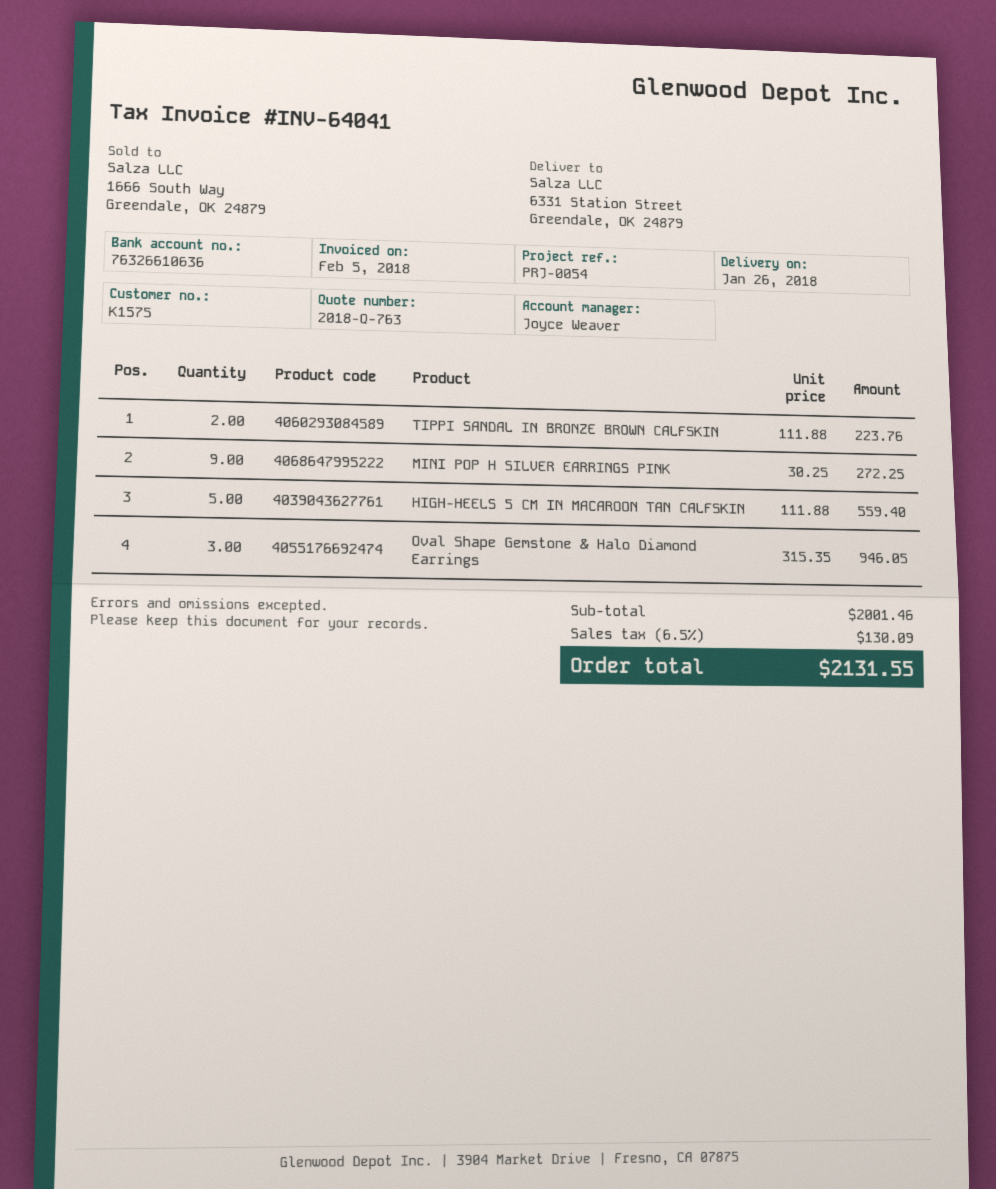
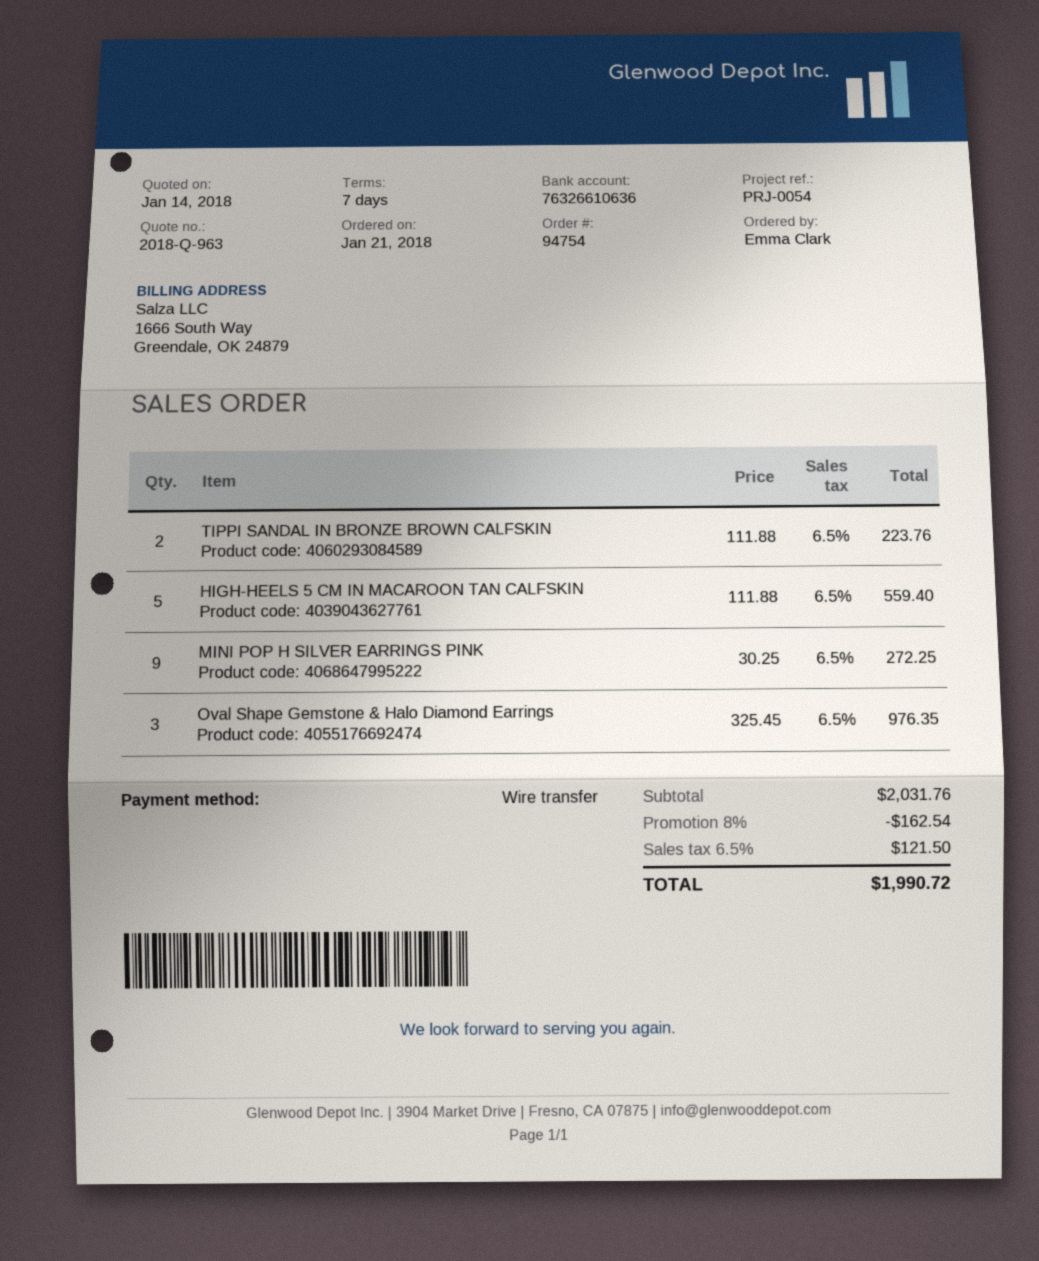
quote number: 2018-Q-763 -> 2018-Q-963
Oval Shape Gemstone & Halo Diamond Earrings: 3 x 315.35 = 946.05 -> 3 x 325.45 = 976.35
subtotal: 2001.46 -> 2031.76
discount: none -> 8% = 162.54
tax: 6.5% = 130.09 -> 6.5% = 121.50
total: 2131.55 -> 1990.72

